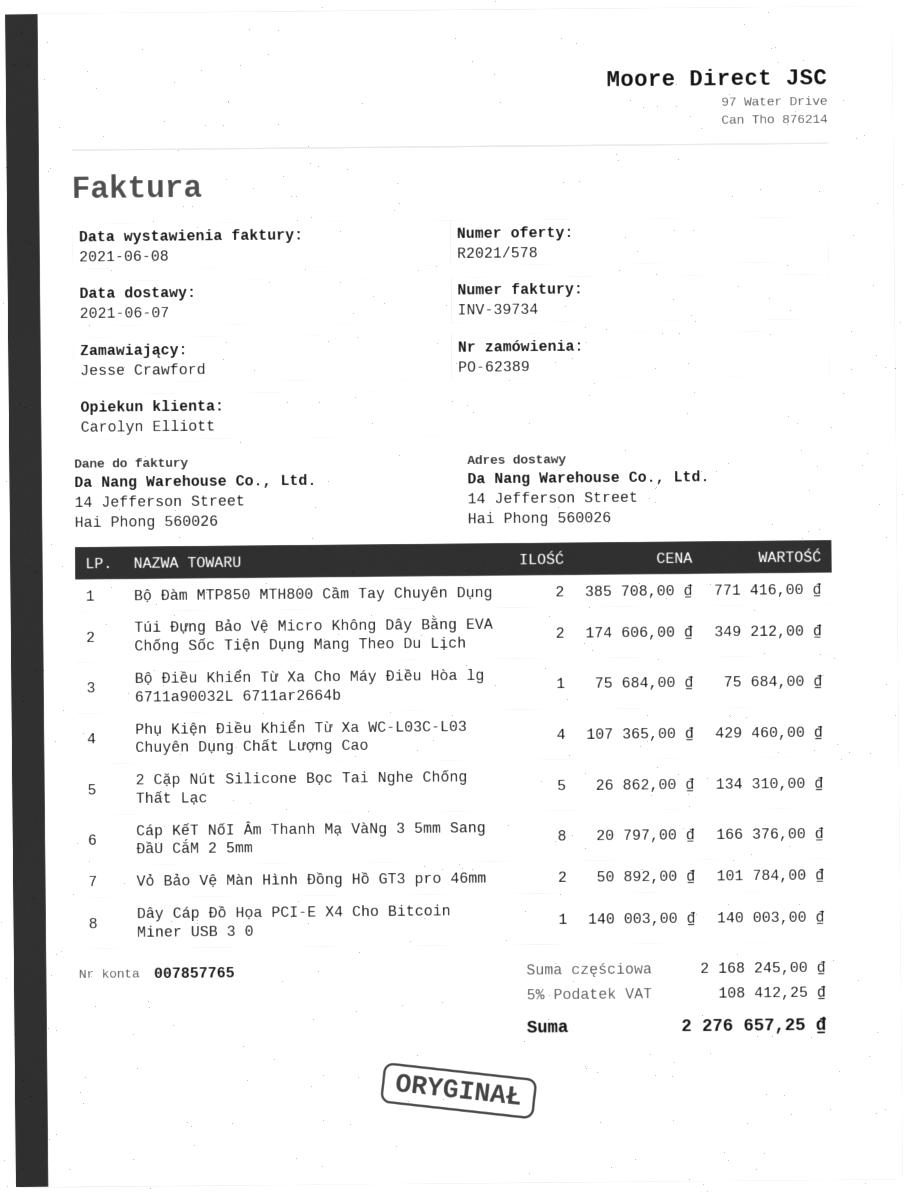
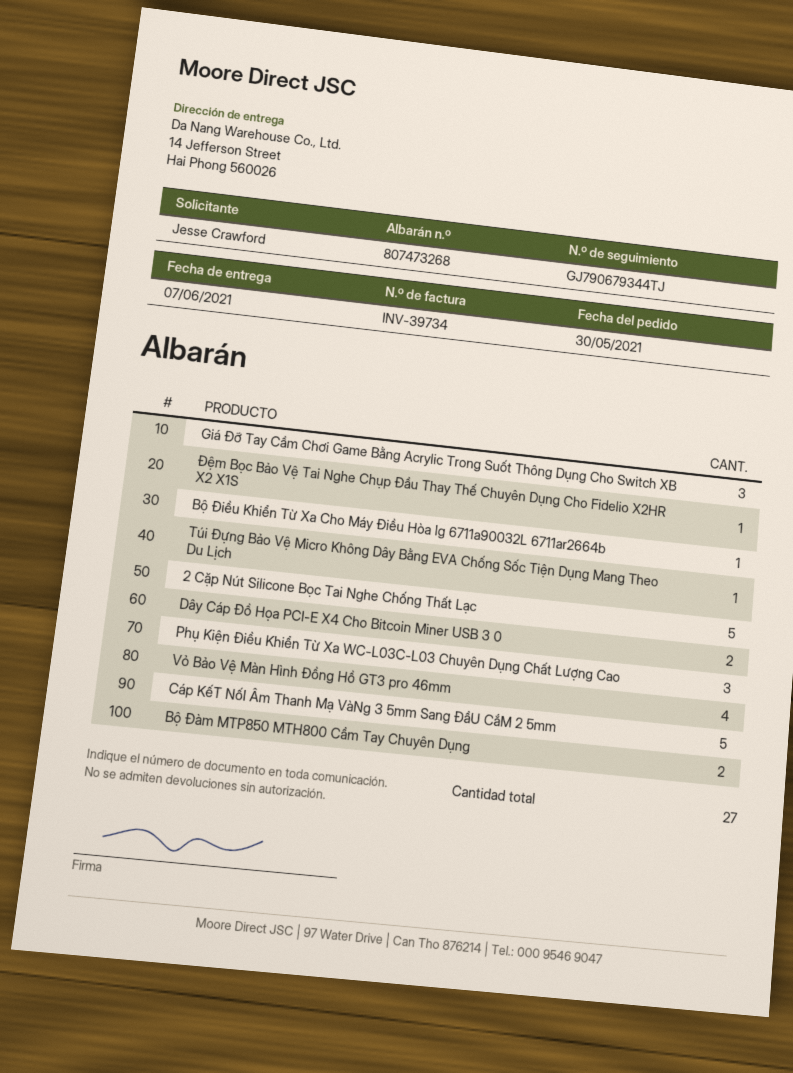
Túi Đựng Bảo Vệ Micro Không Dây Bằng EVA Chống Sốc Tiện Dụng Mang Theo Du Lịch: 2 -> 1
Phụ Kiện Điều Khiển Từ Xa WC-L03C-L03 Chuyên Dụng Chất Lượng Cao: 4 -> 3
Cáp KếT NốI Âm Thanh Mạ VàNg 3 5mm Sang ĐầU CắM 2 5mm: 8 -> 5
Vỏ Bảo Vệ Màn Hình Đồng Hồ GT3 pro 46mm: 2 -> 4
Dây Cáp Đồ Họa PCI-E X4 Cho Bitcoin Miner USB 3 0: 1 -> 2
Giá Đỡ Tay Cầm Chơi Game Bằng Acrylic Trong Suốt Thông Dụng Cho Switch XB: none -> 3
Đệm Bọc Bảo Vệ Tai Nghe Chụp Đầu Thay Thế Chuyên Dụng Cho Fidelio X2HR X2 X1S: none -> 1

